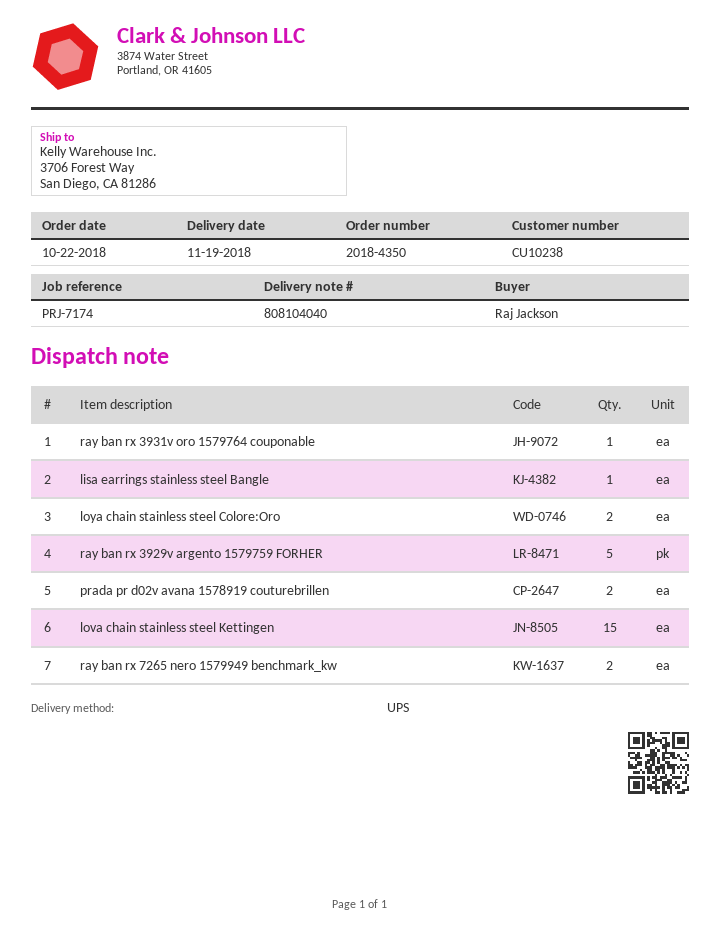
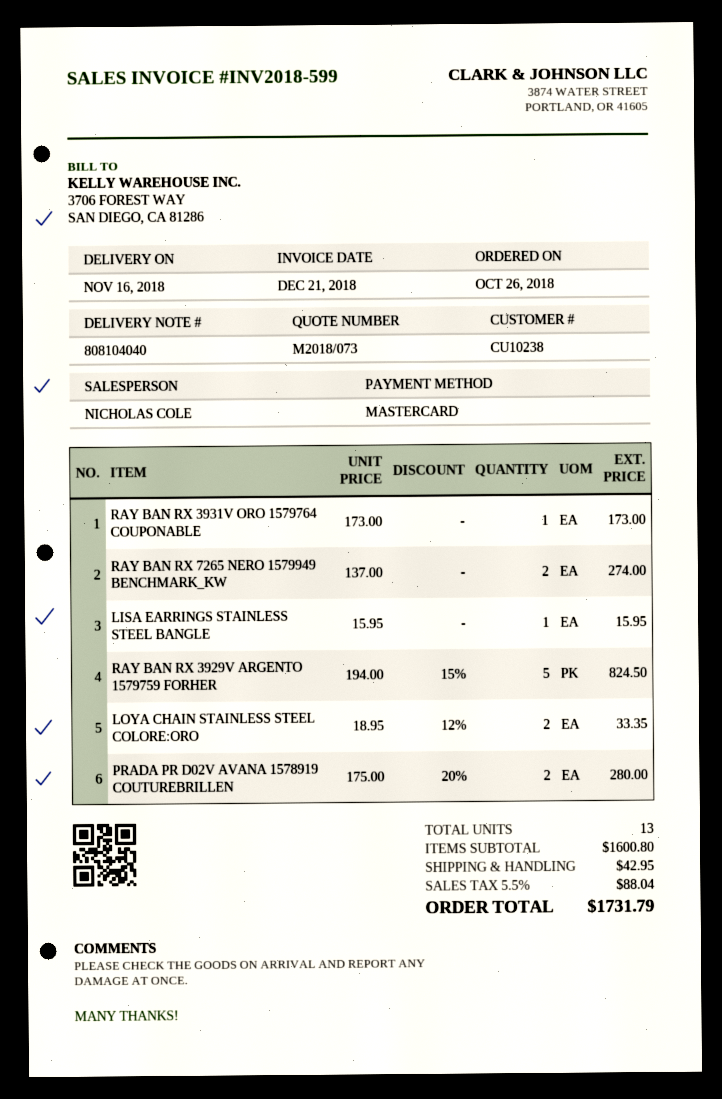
order date: 2018-10-22 -> 2018-10-26
delivery date: 2018-11-19 -> 2018-11-16
lova chain stainless steel Kettingen: 15 -> none

